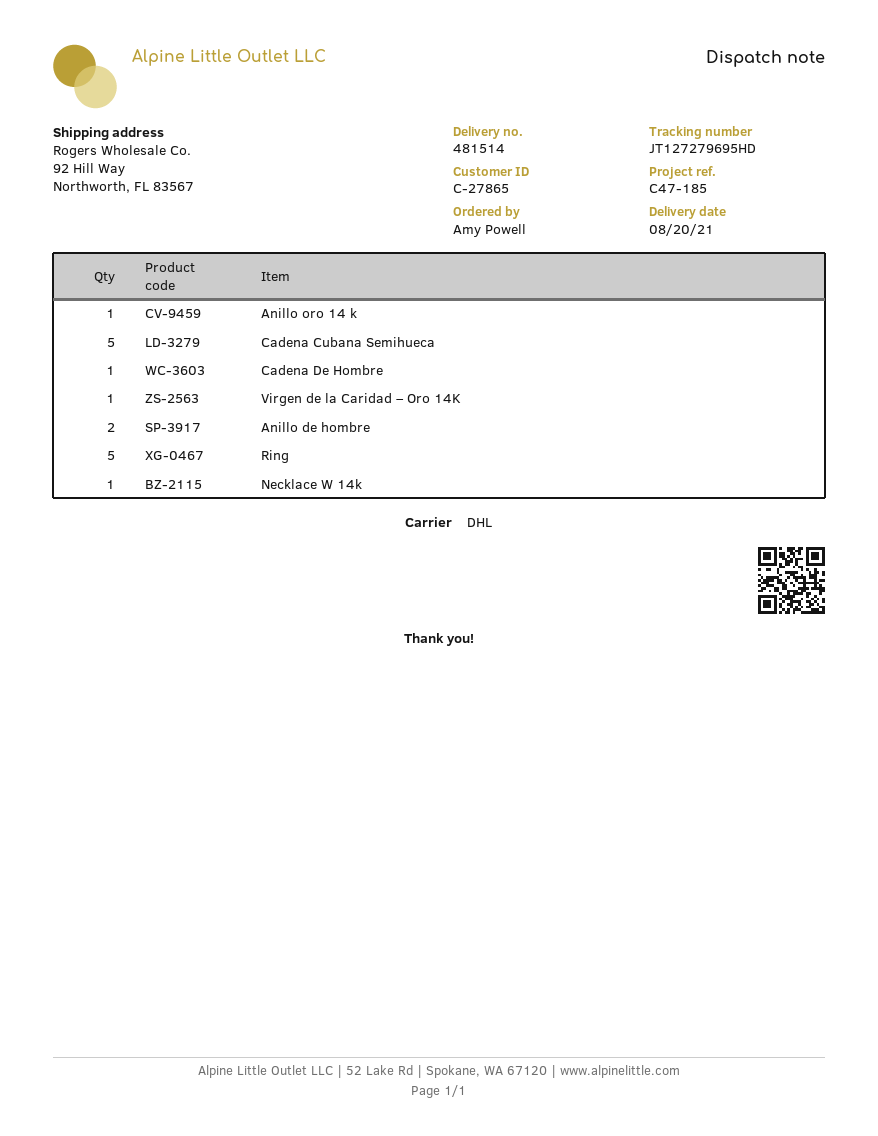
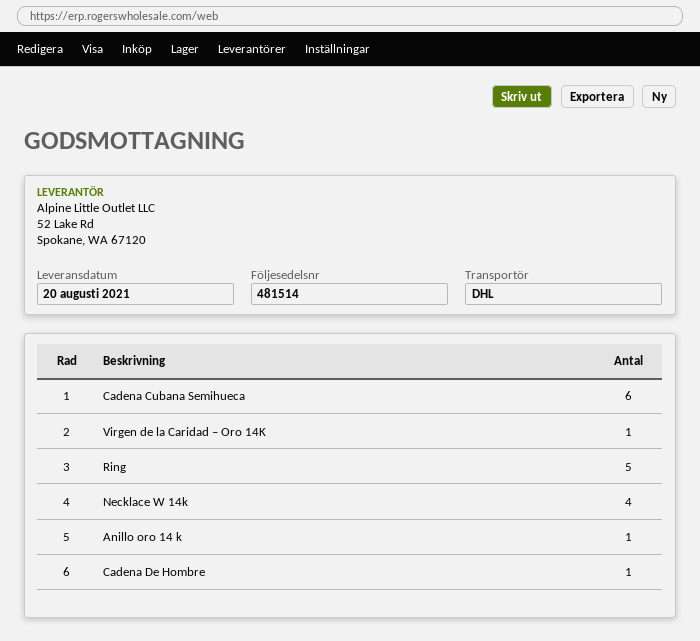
Cadena Cubana Semihueca: 5 -> 6
Anillo de hombre: 2 -> none
Necklace W 14k: 1 -> 4

